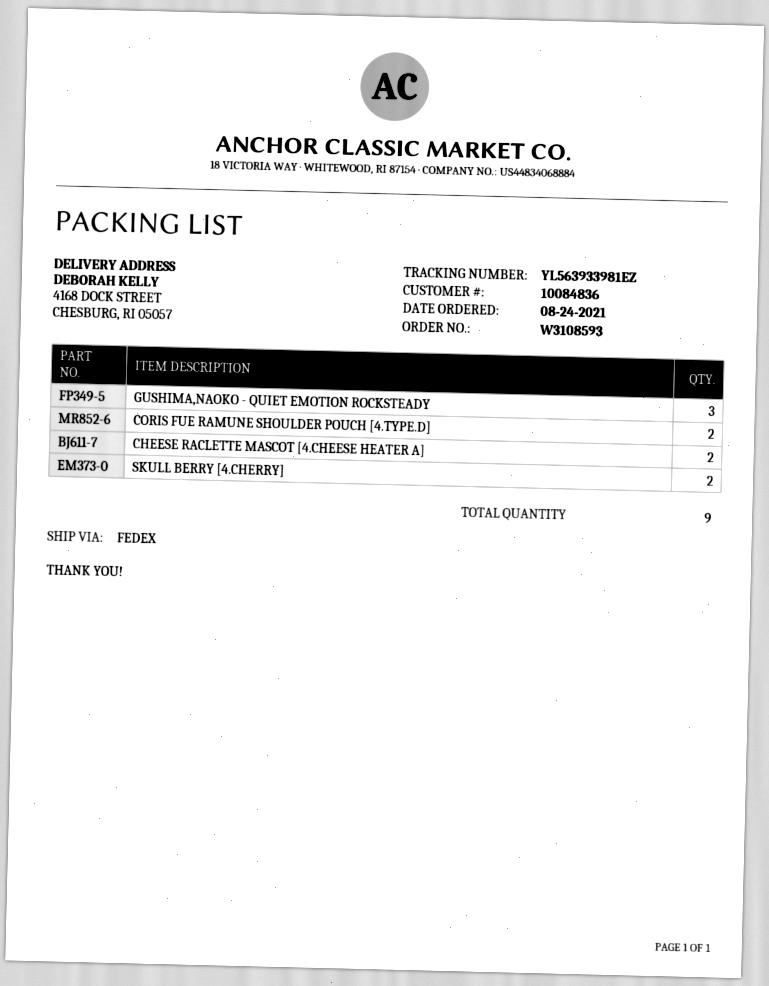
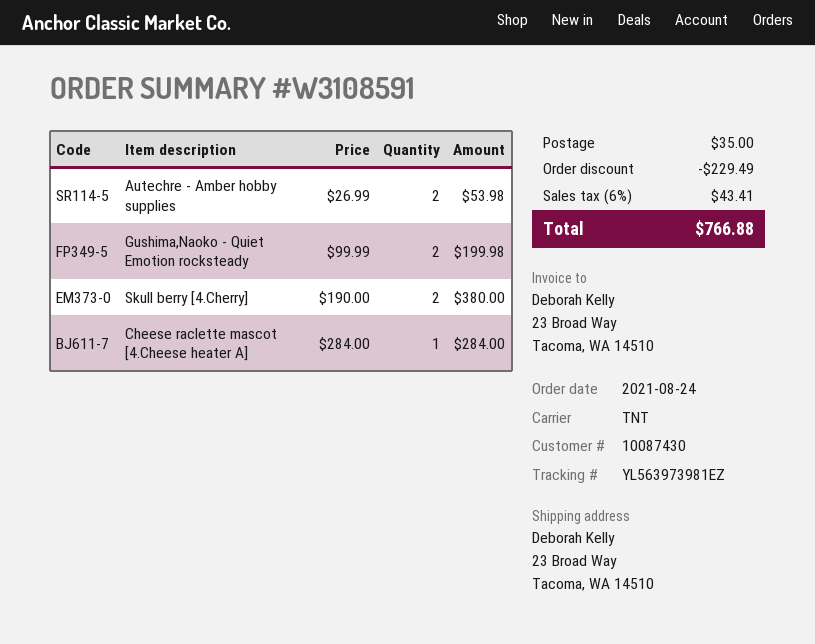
order number: W3108593 -> W3108591
customer number: 10084836 -> 10087430
shipping method: FedEx -> TNT
tracking number: YL563933981EZ -> YL563973981EZ
ship to: 4168 DOCK STREET, CHESBURG, RI 05057 -> 23 Broad Way, Tacoma, WA 14510
GUSHIMA,NAOKO - QUIET EMOTION ROCKSTEADY: 3 -> 2
CORIS FUE RAMUNE SHOULDER POUCH [4.TYPE.D]: 2 -> none
CHEESE RACLETTE MASCOT [4.CHEESE HEATER A]: 2 -> 1
Autechre - Amber hobby supplies: none -> 2

